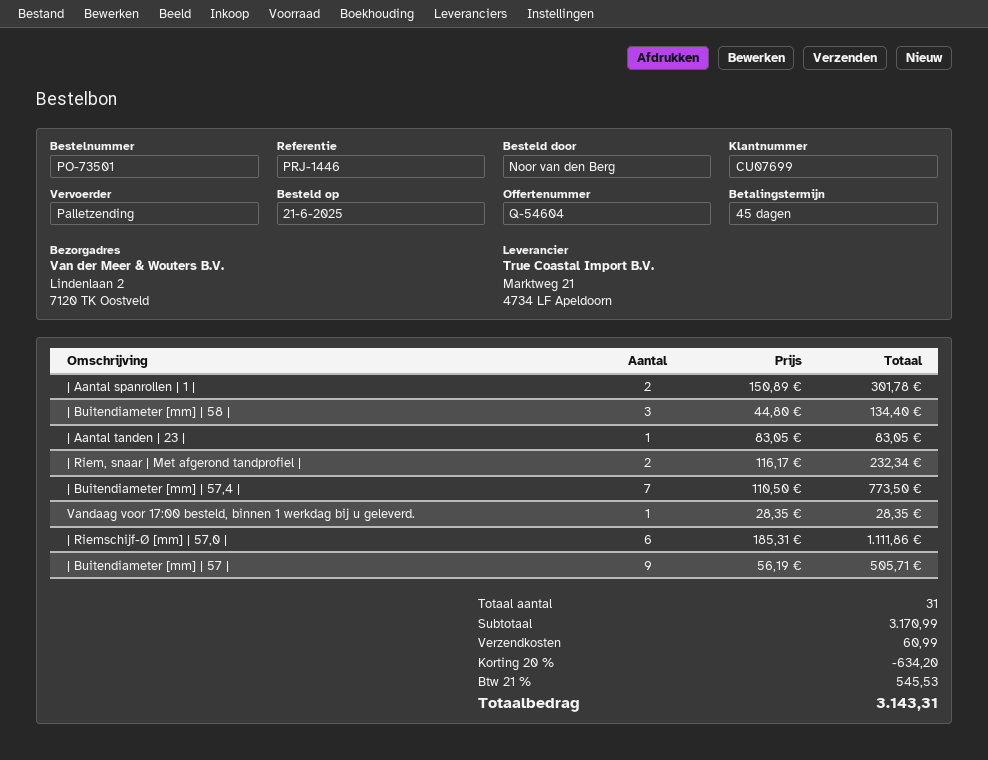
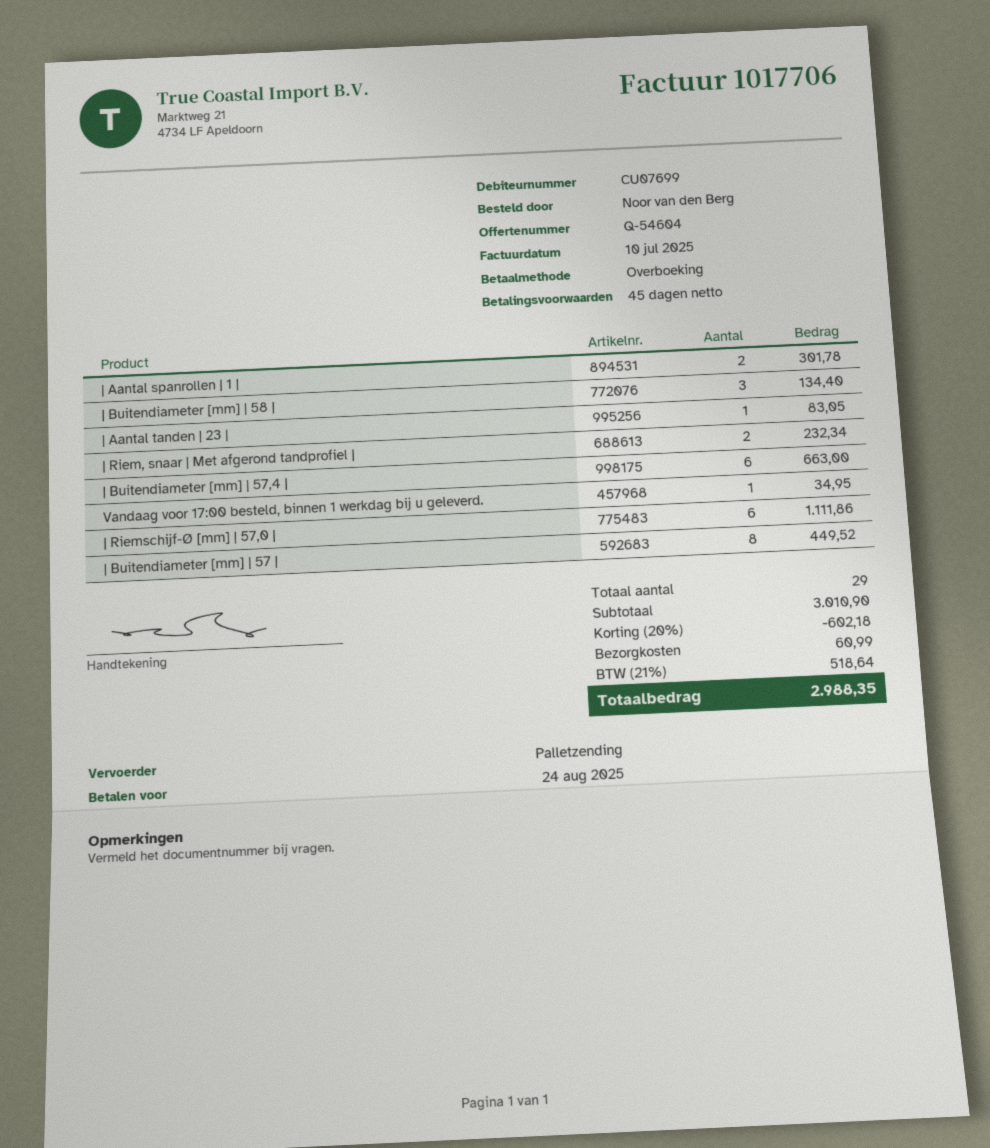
| Buitendiameter [mm] | 57,4 |: 7 for 773.50 -> 6 for 663.00
Vandaag voor 17:00 besteld, binnen 1 werkdag bij u geleverd.: 1 for 28.35 -> 1 for 34.95
| Buitendiameter [mm] | 57 |: 9 for 505.71 -> 8 for 449.52
total quantity: 31 -> 29
subtotal: 3170.99 -> 3010.90
discount: 20% = 634.20 -> 20% = 602.18
tax: 21% = 545.53 -> 21% = 518.64
total: 3143.31 -> 2988.35

